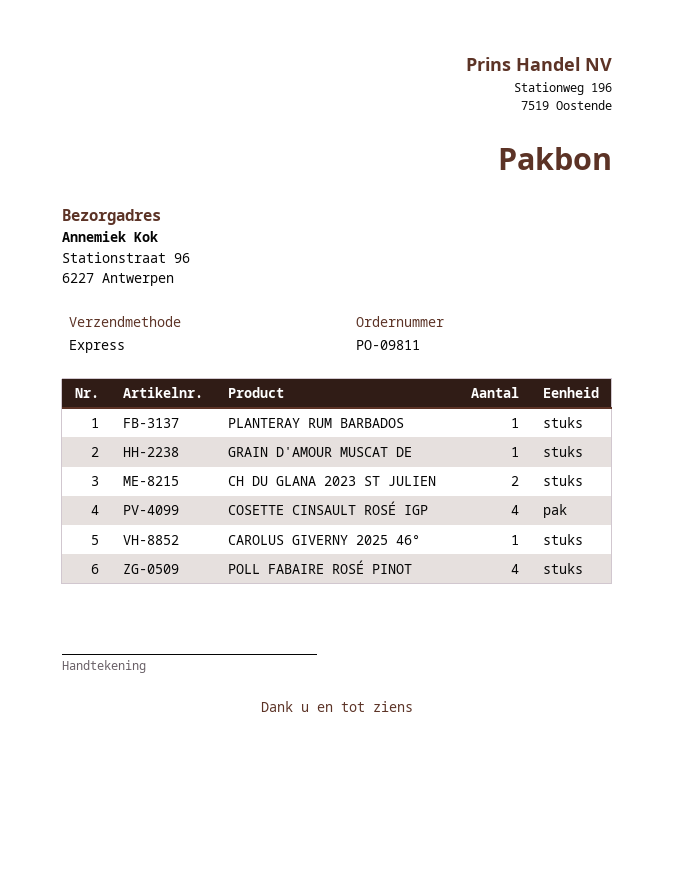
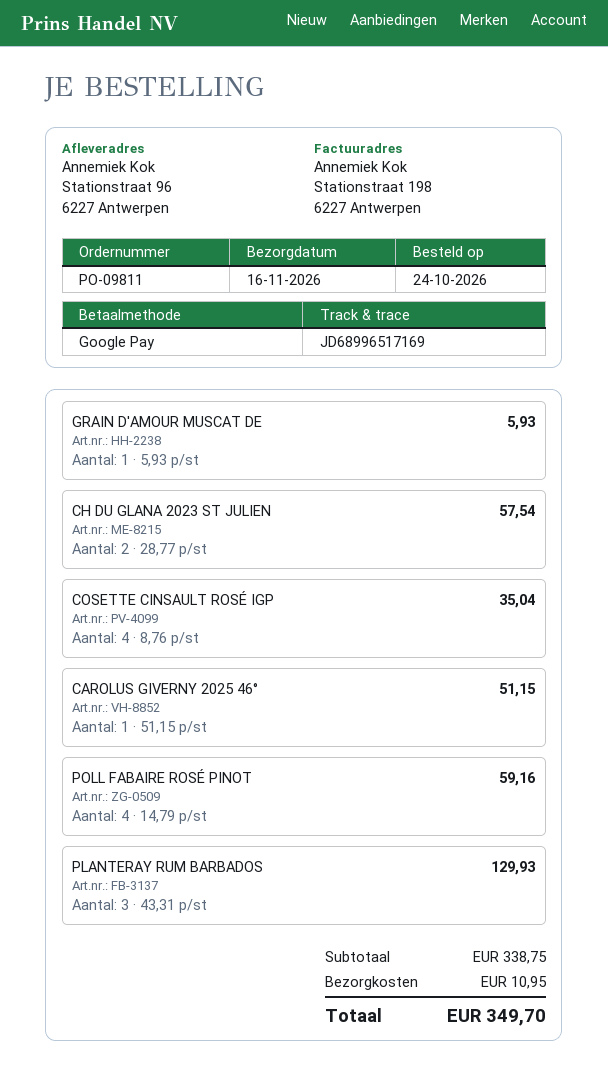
PLANTERAY RUM BARBADOS: 1 -> 3

